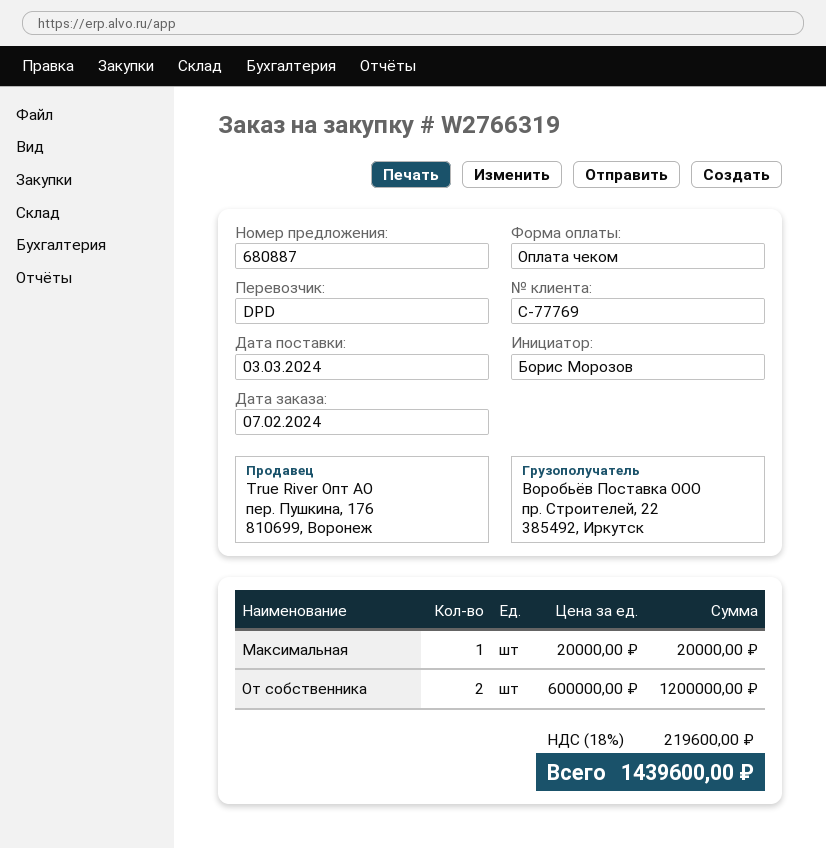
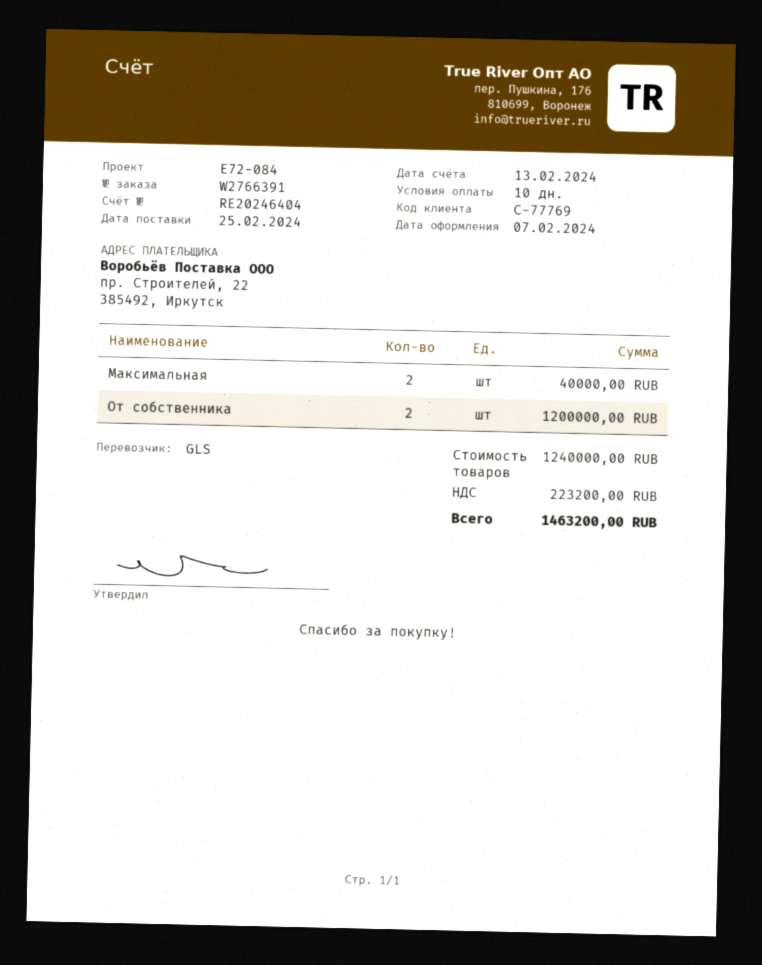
order number: W2766319 -> W2766391
delivery date: 2024-03-03 -> 2024-02-25
shipping method: DPD -> GLS
Максимальная: 1 for 20000.00 -> 2 for 40000.00
tax: 219600.00 -> 223200.00
total: 1439600.00 -> 1463200.00

